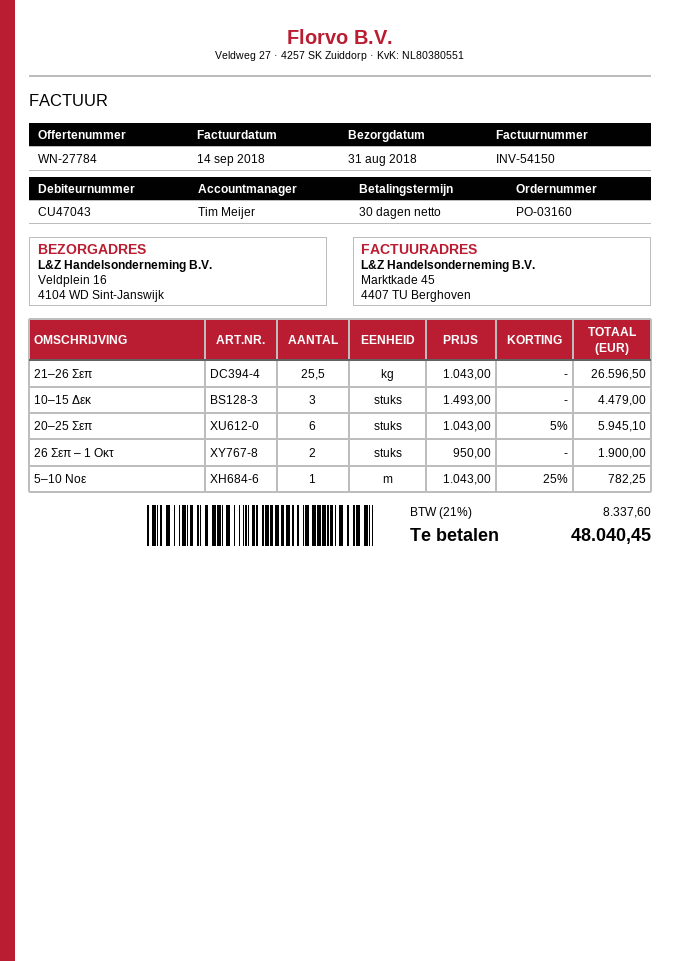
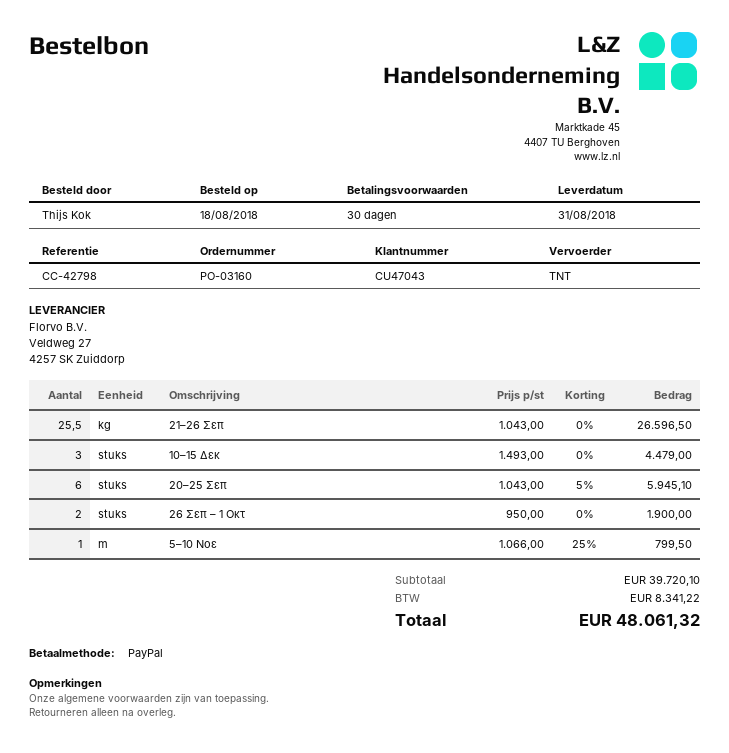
5–10 Νοε: 1 x 1043.00 - 25% = 782.25 -> 1 x 1066.00 - 25% = 799.50
tax: 8337.60 -> 8341.22
total: 48040.45 -> 48061.32

